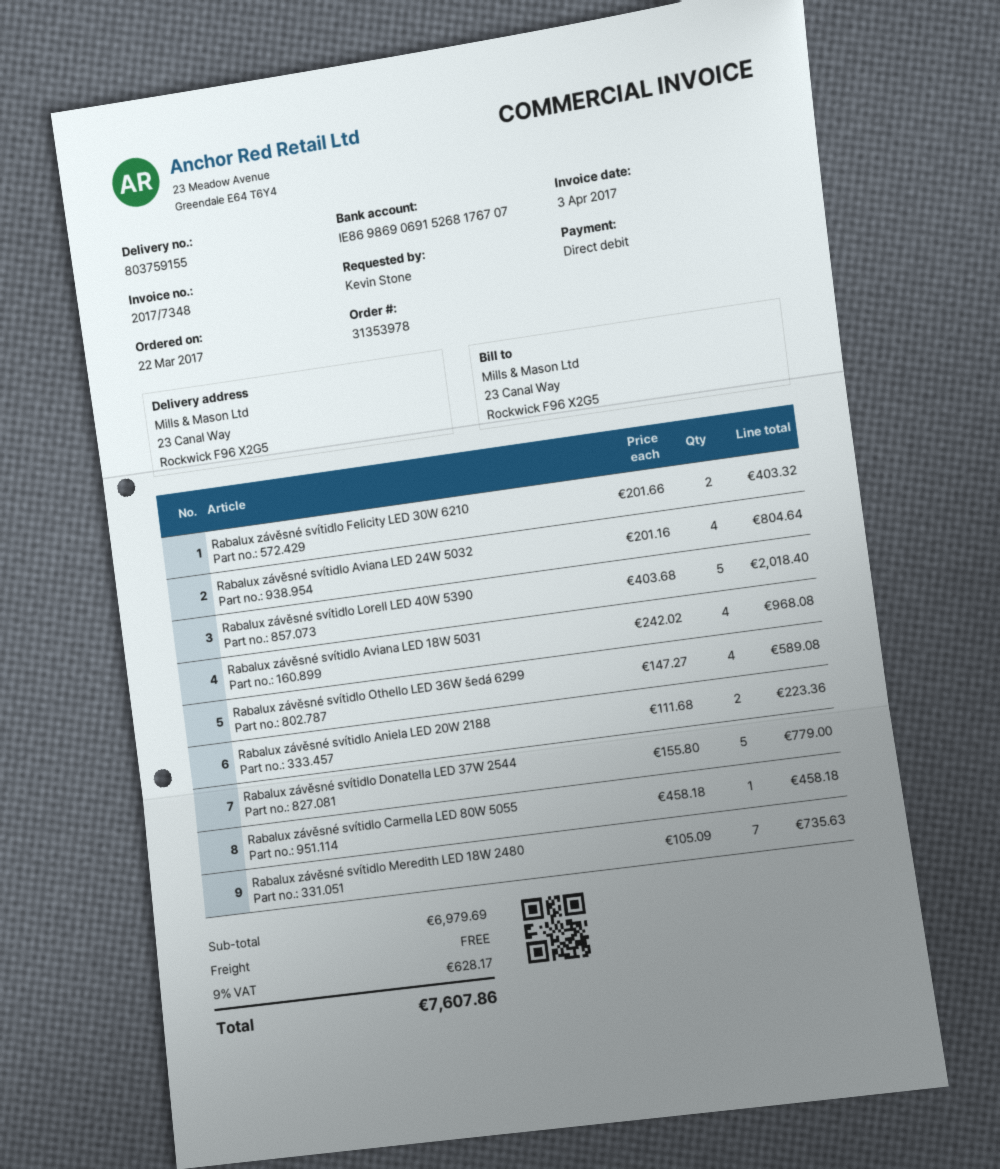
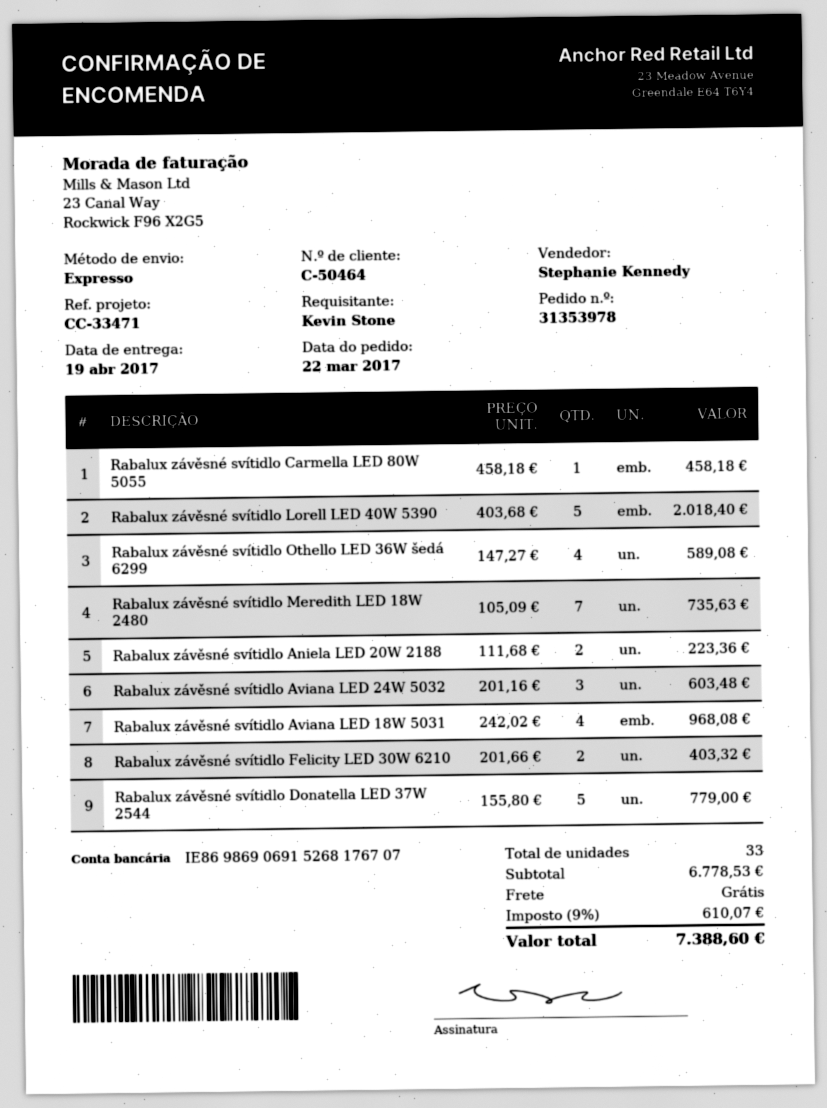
Rabalux závěsné svítidlo Aviana LED 24W 5032: 4 x 201.16 = 804.64 -> 3 x 201.16 = 603.48
subtotal: 6979.69 -> 6778.53
tax: 9% = 628.17 -> 9% = 610.07
total: 7607.86 -> 7388.60

